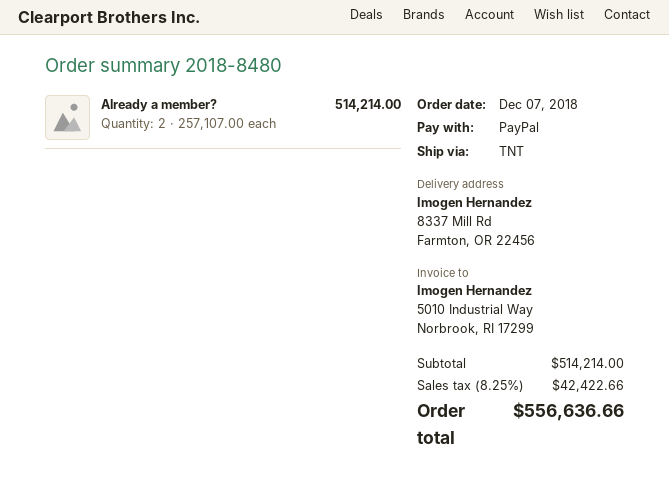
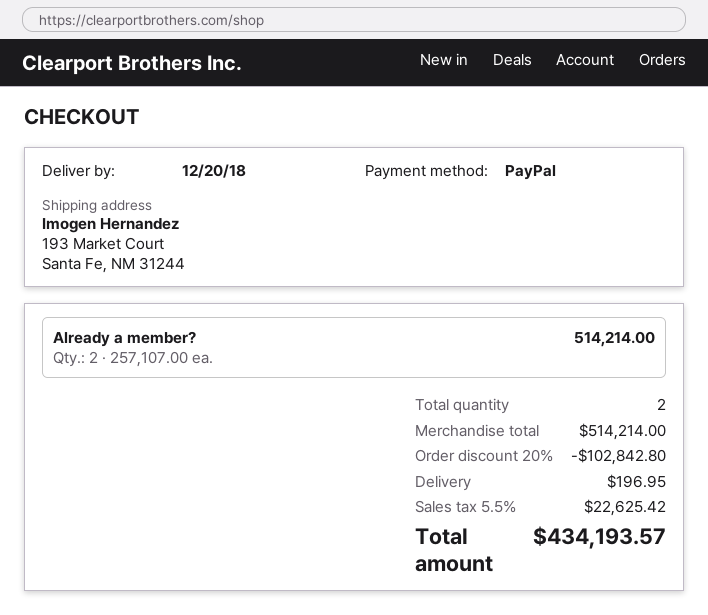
ship to: 8337 Mill Rd, Farmton, OR 22456 -> 193 Market Court, Santa Fe, NM 31244
discount: none -> 20% = 102842.80
shipping: none -> 196.95
tax: 8.25% = 42422.66 -> 5.5% = 22625.42
total: 556636.66 -> 434193.57

